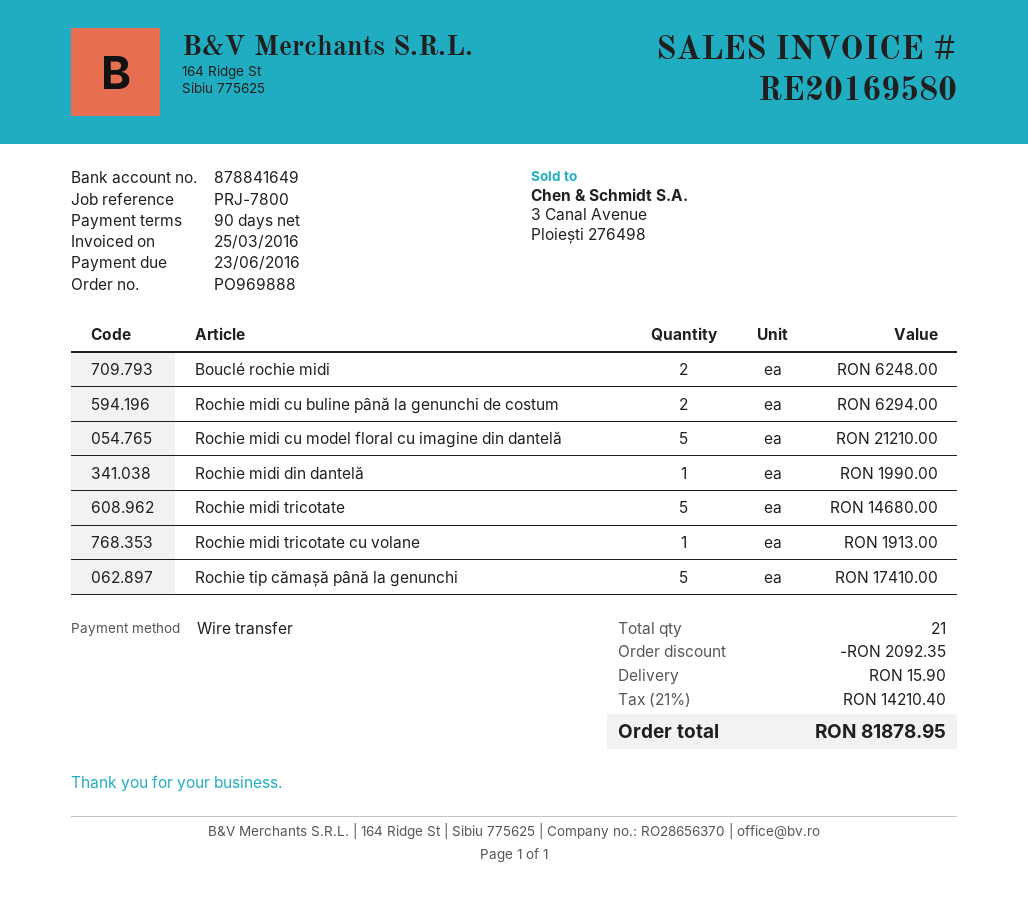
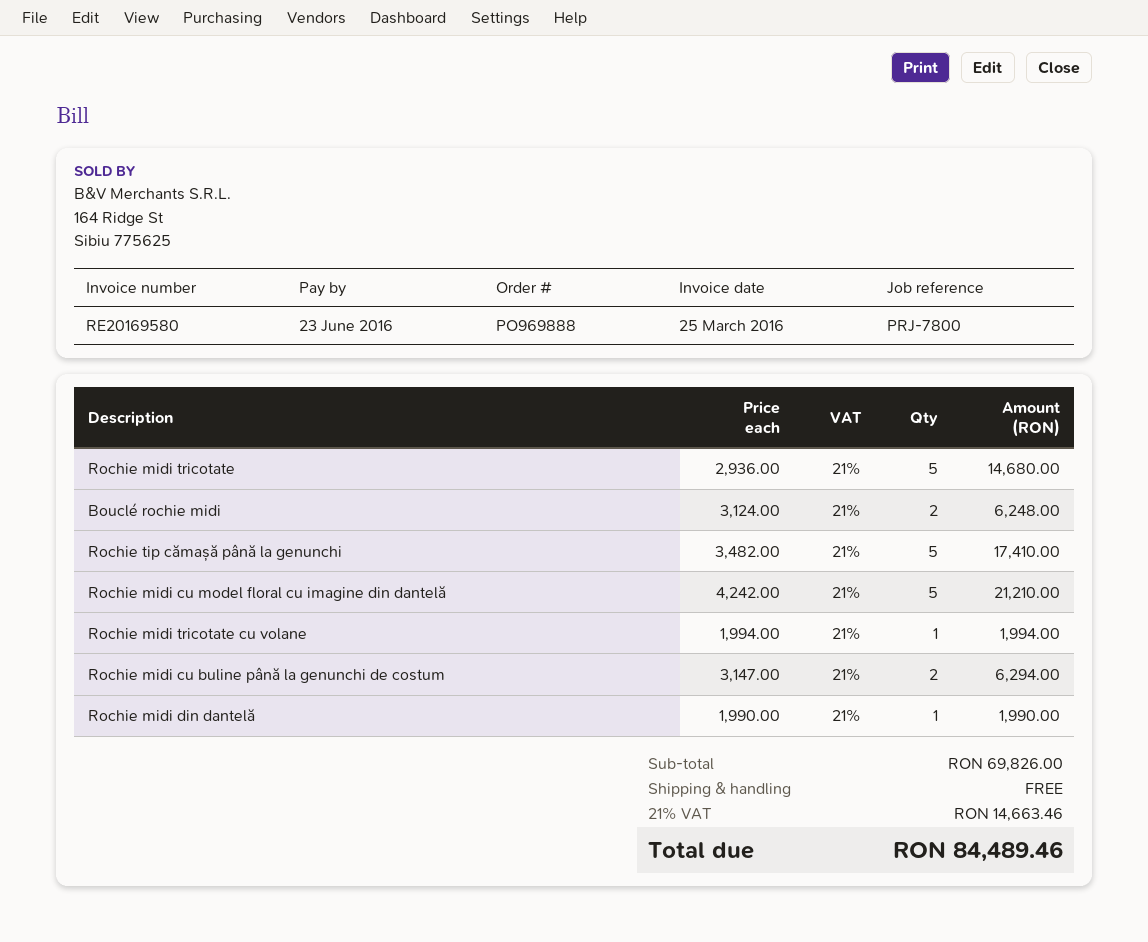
Rochie midi tricotate cu volane: 1 for 1913.00 -> 1 for 1994.00
discount: 2092.35 -> none
shipping: 15.90 -> 0.00
tax: 21% = 14210.40 -> 21% = 14663.46
total: 81878.95 -> 84489.46

